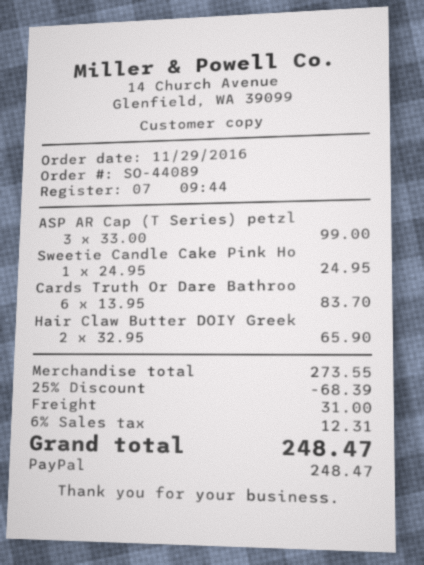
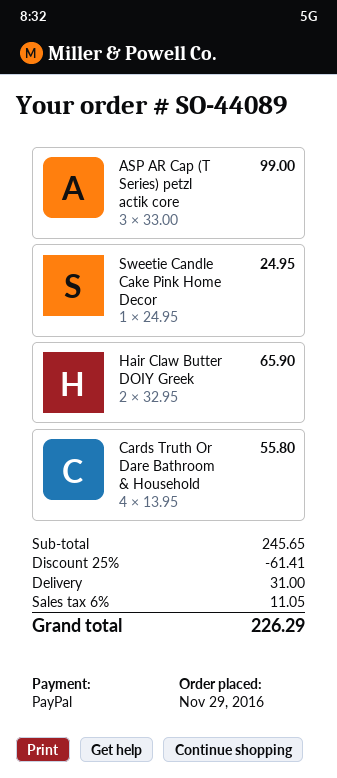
Cards Truth Or Dare Bathroo: 6 x 13.95 = 83.70 -> 4 x 13.95 = 55.80
subtotal: 273.55 -> 245.65
discount: 25% = 68.39 -> 25% = 61.41
tax: 6% = 12.31 -> 6% = 11.05
total: 248.47 -> 226.29

